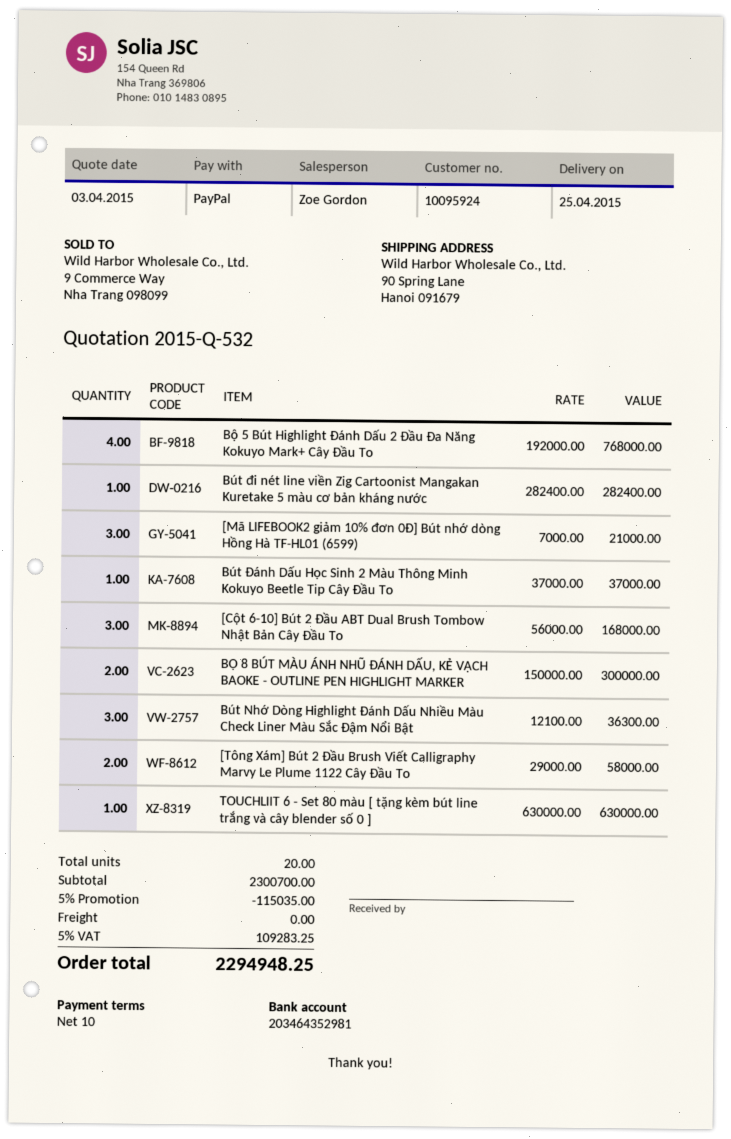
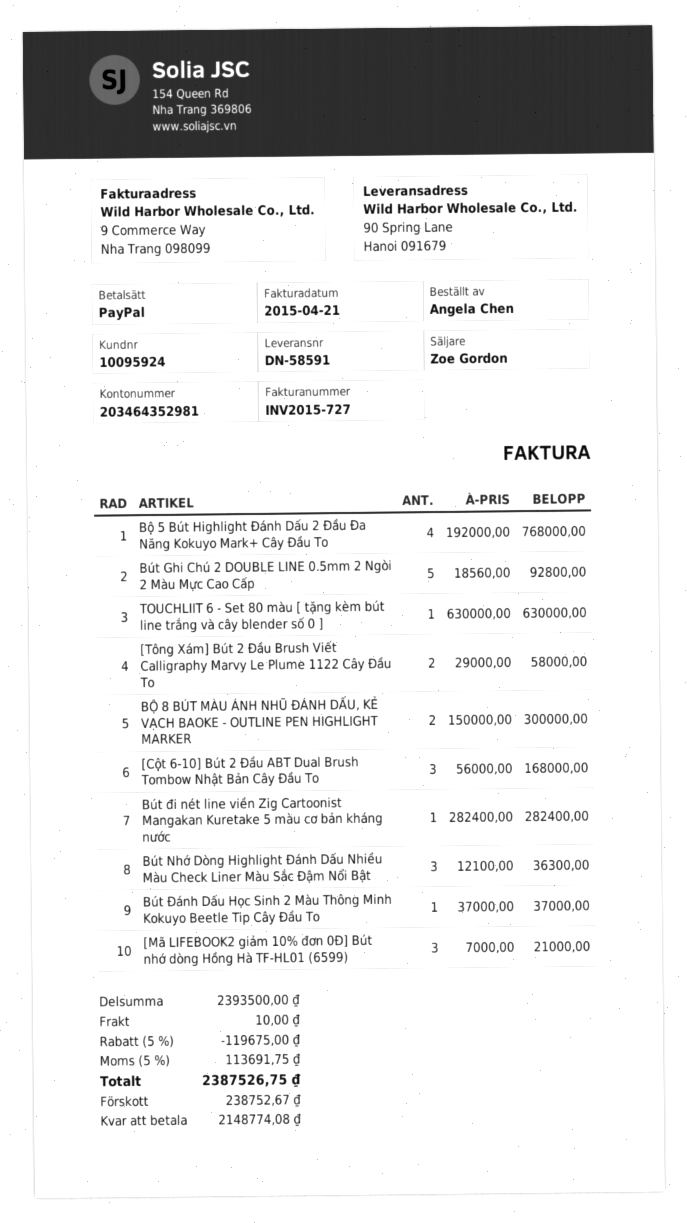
Bút Ghi Chú 2 DOUBLE LINE 0.5mm 2 Ngòi 2 Màu Mực Cao Cấp: none -> 5 x 18560.00 = 92800.00
subtotal: 2300700.00 -> 2393500.00
discount: 5% = 115035.00 -> 5% = 119675.00
shipping: 0.00 -> 10.00
tax: 5% = 109283.25 -> 5% = 113691.75
total: 2294948.25 -> 2387526.75

